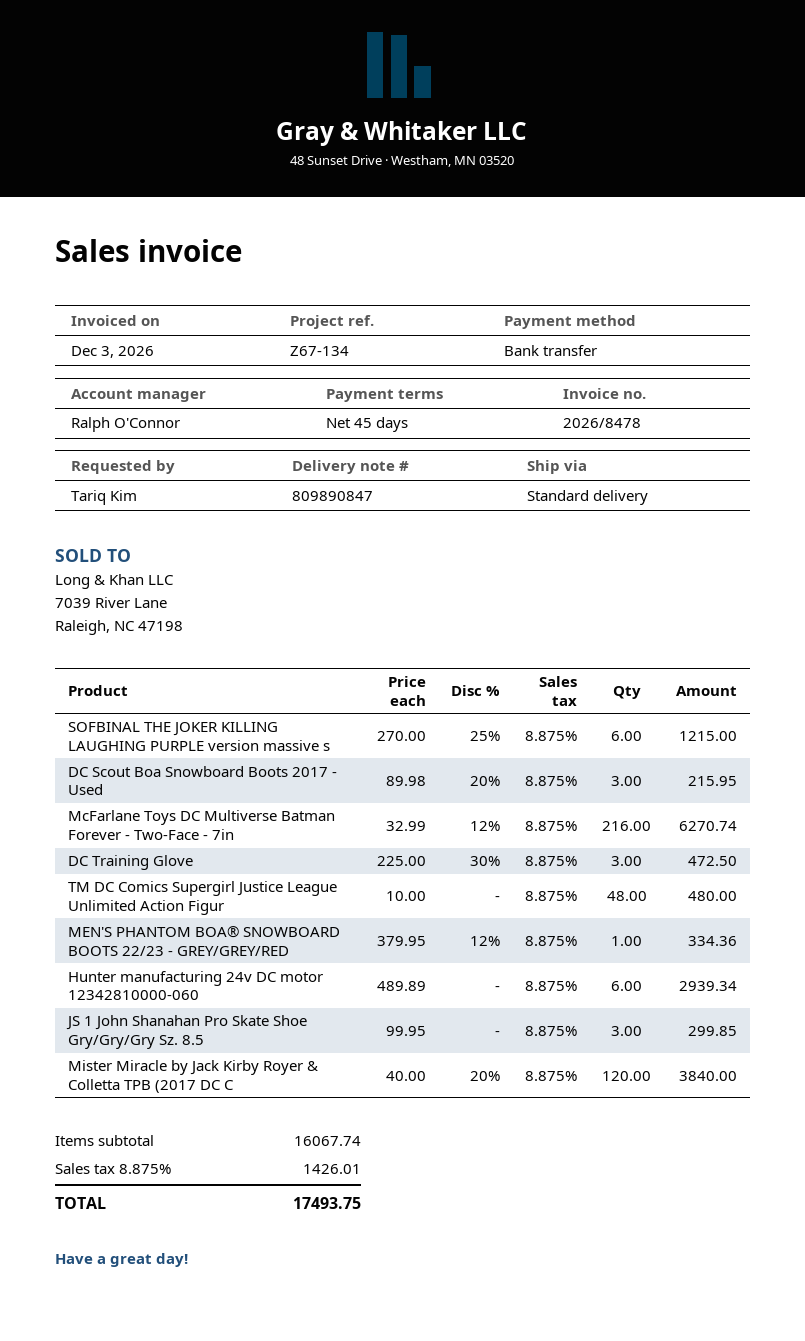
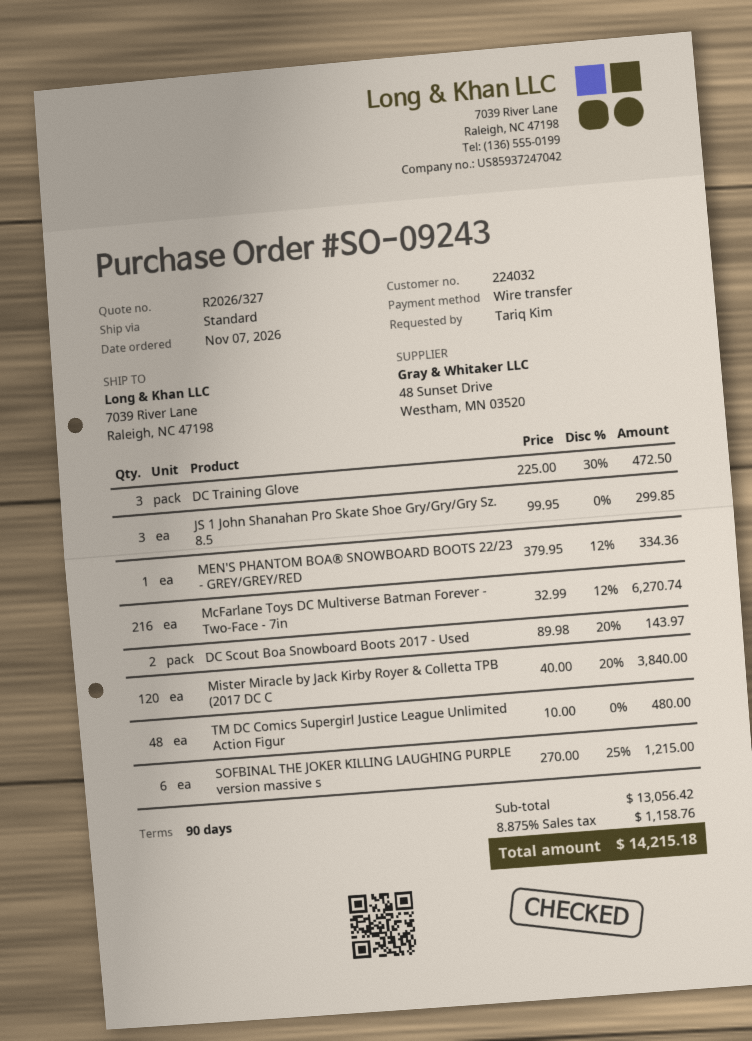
payment terms: 45 days -> 90 days
DC Scout Boa Snowboard Boots 2017 - Used: 3 x 89.98 - 20% = 215.95 -> 2 x 89.98 - 20% = 143.97
Hunter manufacturing 24v DC motor 12342810000-060: 6 x 489.89 = 2939.34 -> none
subtotal: 16067.74 -> 13056.42
tax: 8.875% = 1426.01 -> 8.875% = 1158.76
total: 17493.75 -> 14215.18

